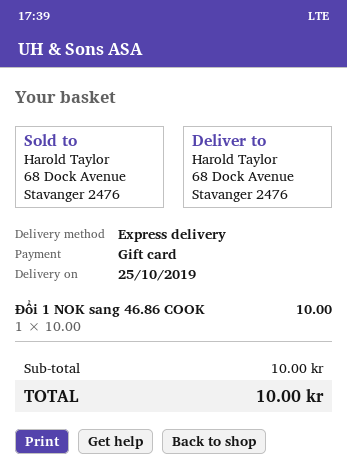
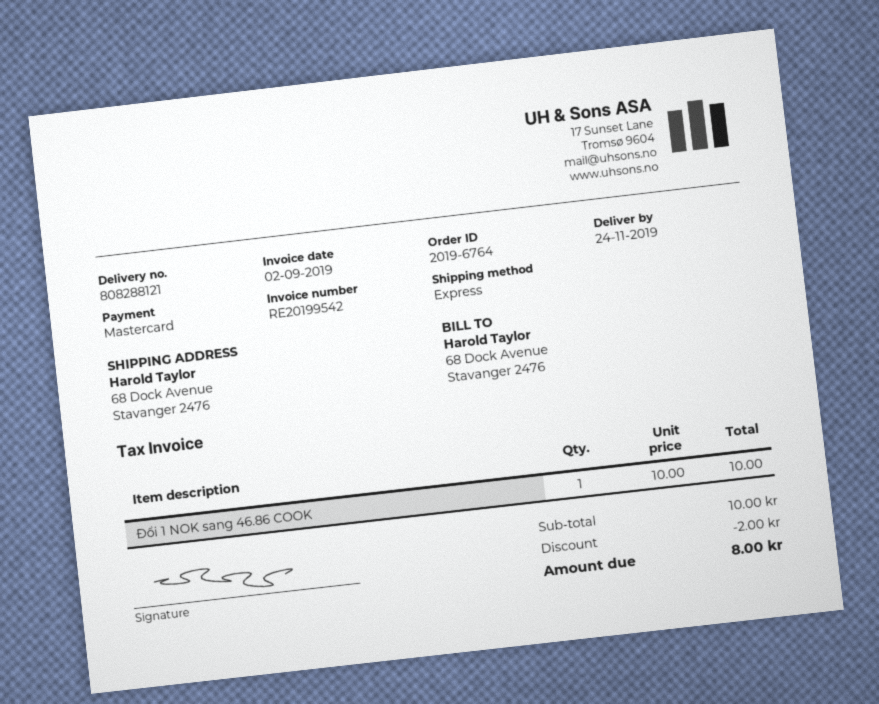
delivery date: 2019-10-25 -> 2019-11-24
payment method: gift card -> Mastercard
discount: none -> 2.00
total: 10.00 -> 8.00

